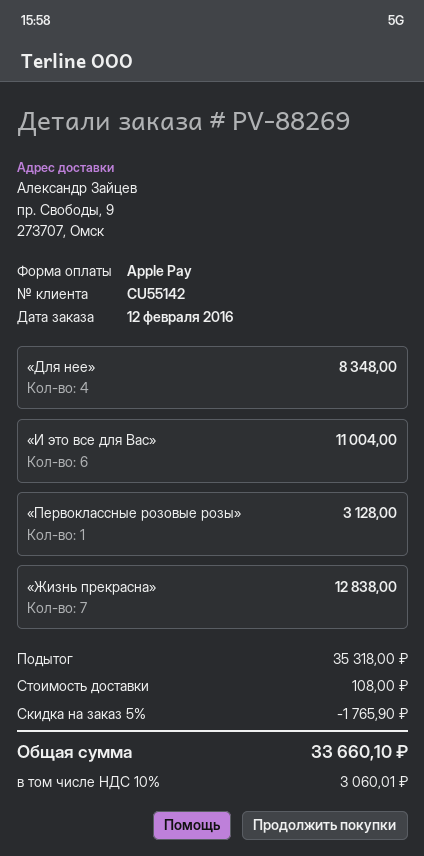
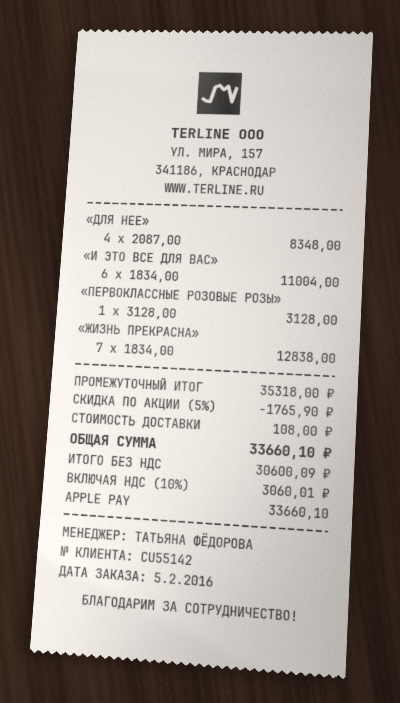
order date: 2016-02-12 -> 2016-02-05

